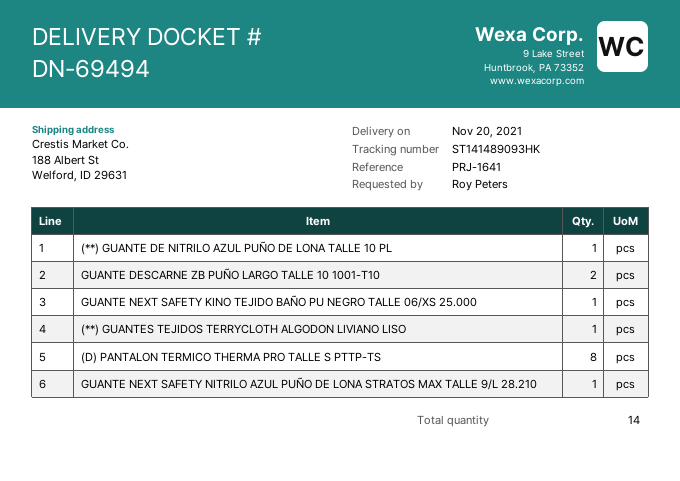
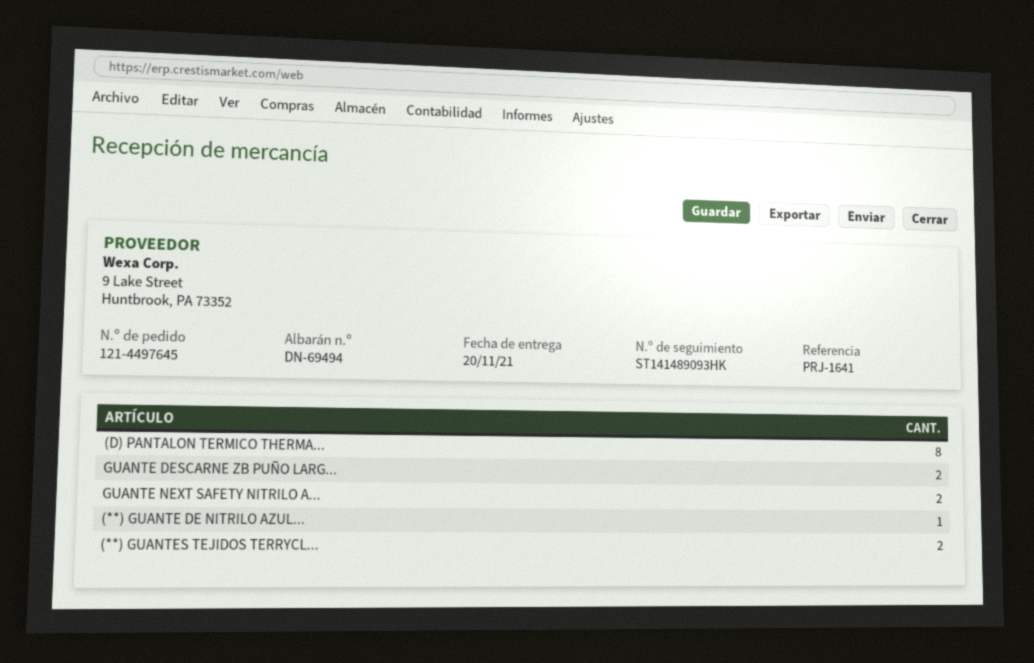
GUANTE NEXT SAFETY KINO TEJIDO BAÑO PU NEGRO TALLE 06/XS 25.000: 1 -> none
(**) GUANTES TEJIDOS TERRYCLOTH ALGODON LIVIANO LISO: 1 -> 2
GUANTE NEXT SAFETY NITRILO AZUL PUÑO DE LONA STRATOS MAX TALLE 9/L 28.210: 1 -> 2

